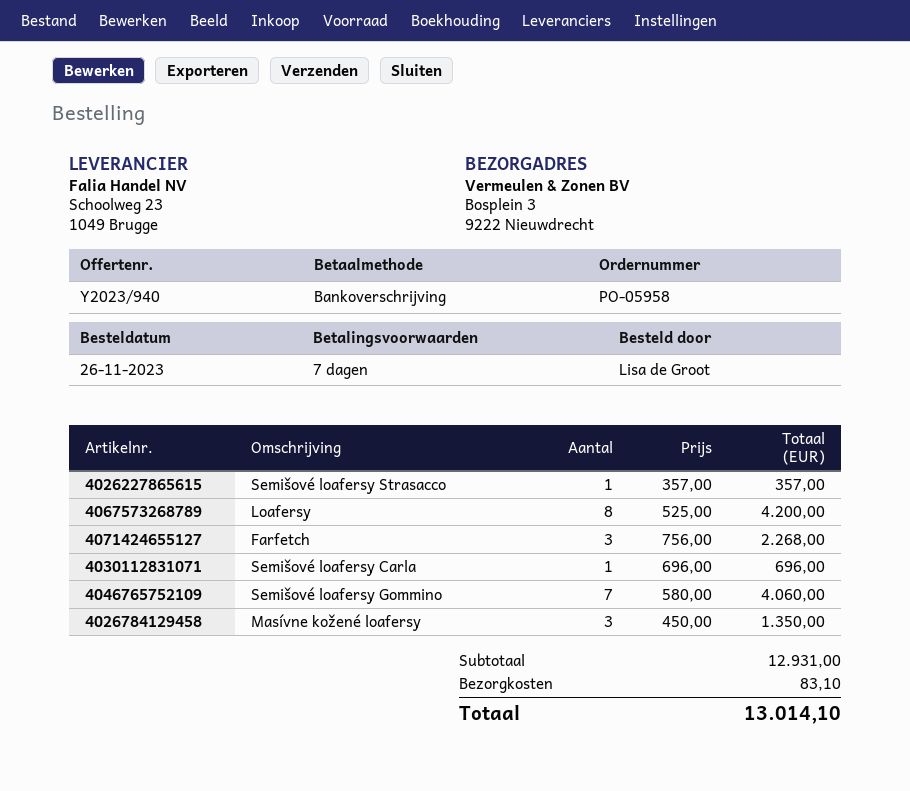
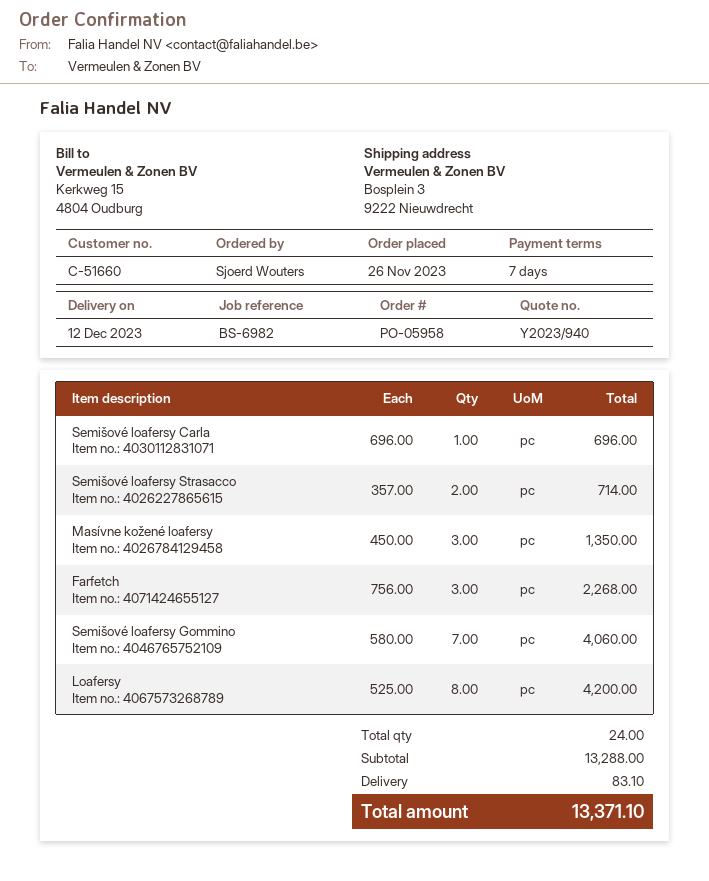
ordered by: Lisa de Groot -> Sjoerd Wouters
Semišové loafersy Strasacco: 1 x 357.00 = 357.00 -> 2 x 357.00 = 714.00
subtotal: 12931.00 -> 13288.00
total: 13014.10 -> 13371.10

